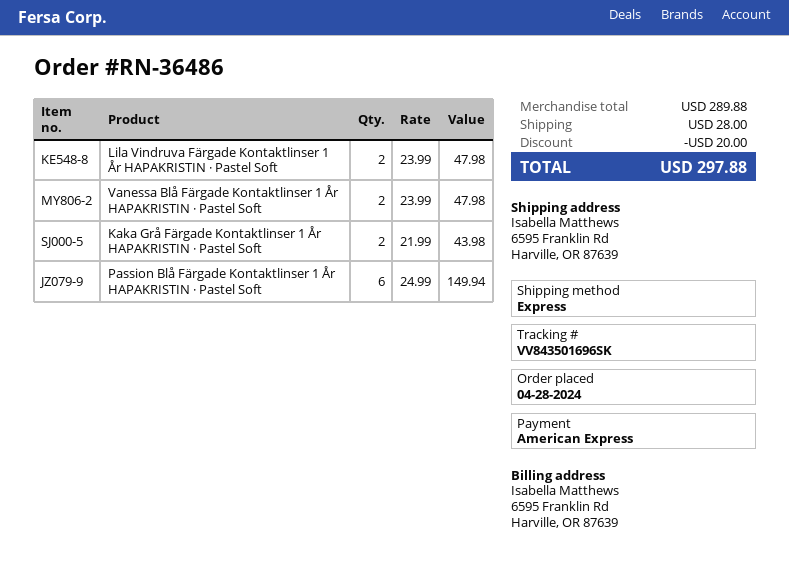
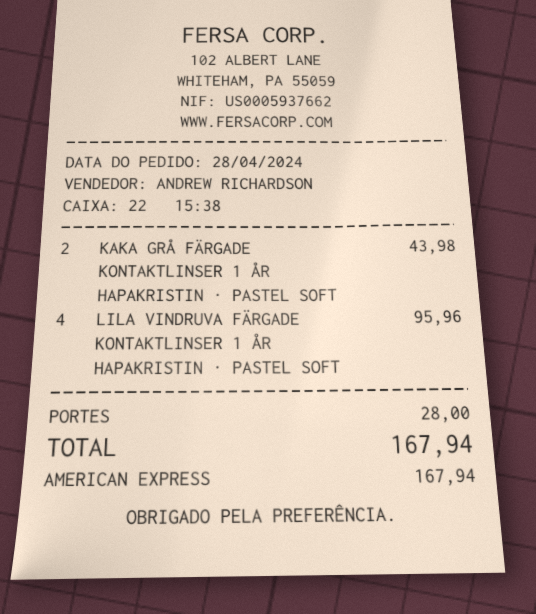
Lila Vindruva Färgade Kontaktlinser 1 År HAPAKRISTIN · Pastel Soft: 2 for 47.98 -> 4 for 95.96
Vanessa Blå Färgade Kontaktlinser 1 År HAPAKRISTIN · Pastel Soft: 2 for 47.98 -> none
Passion Blå Färgade Kontaktlinser 1 År HAPAKRISTIN · Pastel Soft: 6 for 149.94 -> none
discount: 20.00 -> none
total: 297.88 -> 167.94

